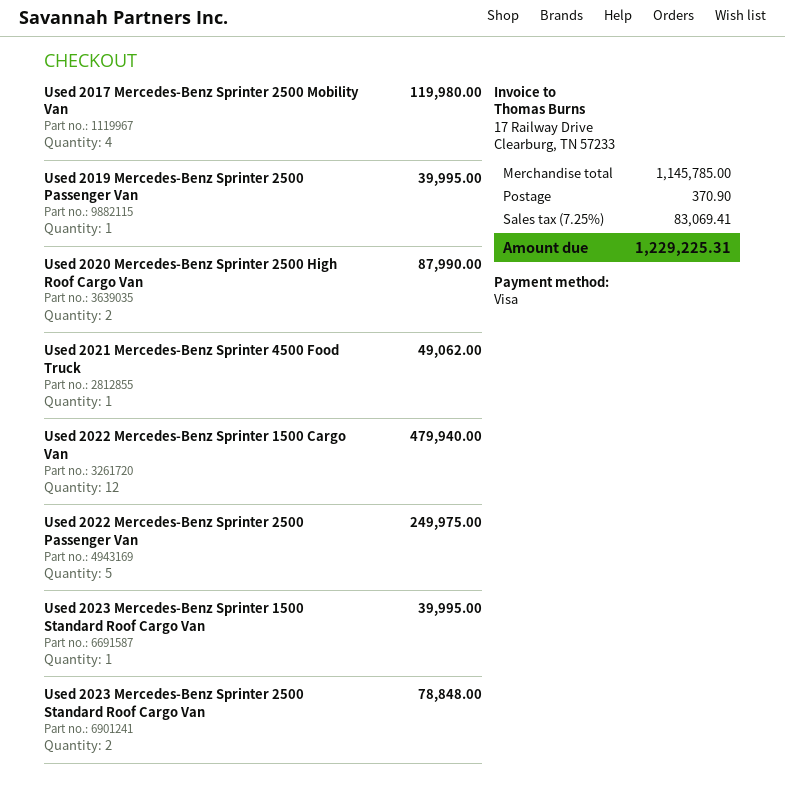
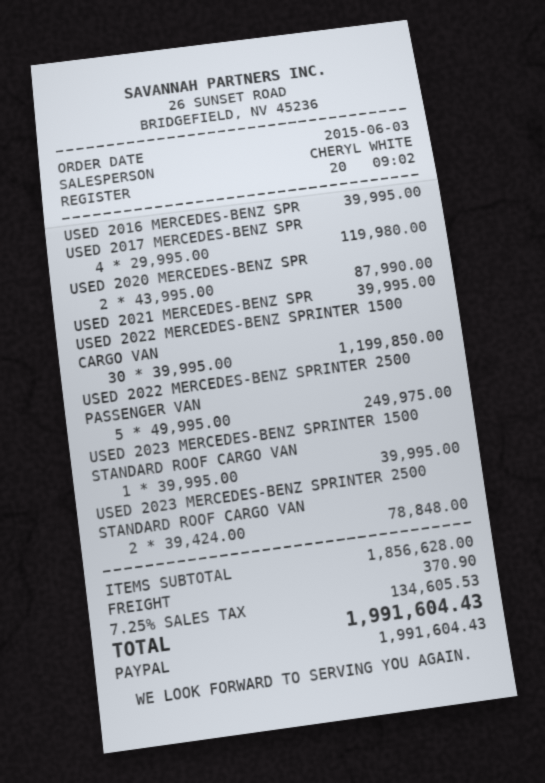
payment method: Visa -> PayPal
Used 2019 Mercedes-Benz Sprinter 2500 Passenger Van: 1 for 39995.00 -> none
Used 2021 Mercedes-Benz Sprinter 4500 Food Truck: 1 for 49062.00 -> 1 for 39995.00
Used 2022 Mercedes-Benz Sprinter 1500 Cargo Van: 12 for 479940.00 -> 30 for 1199850.00
USED 2016 MERCEDES-BENZ SPR: none -> 1 for 39995.00
subtotal: 1145785.00 -> 1856628.00
tax: 7.25% = 83069.41 -> 7.25% = 134605.53
total: 1229225.31 -> 1991604.43

